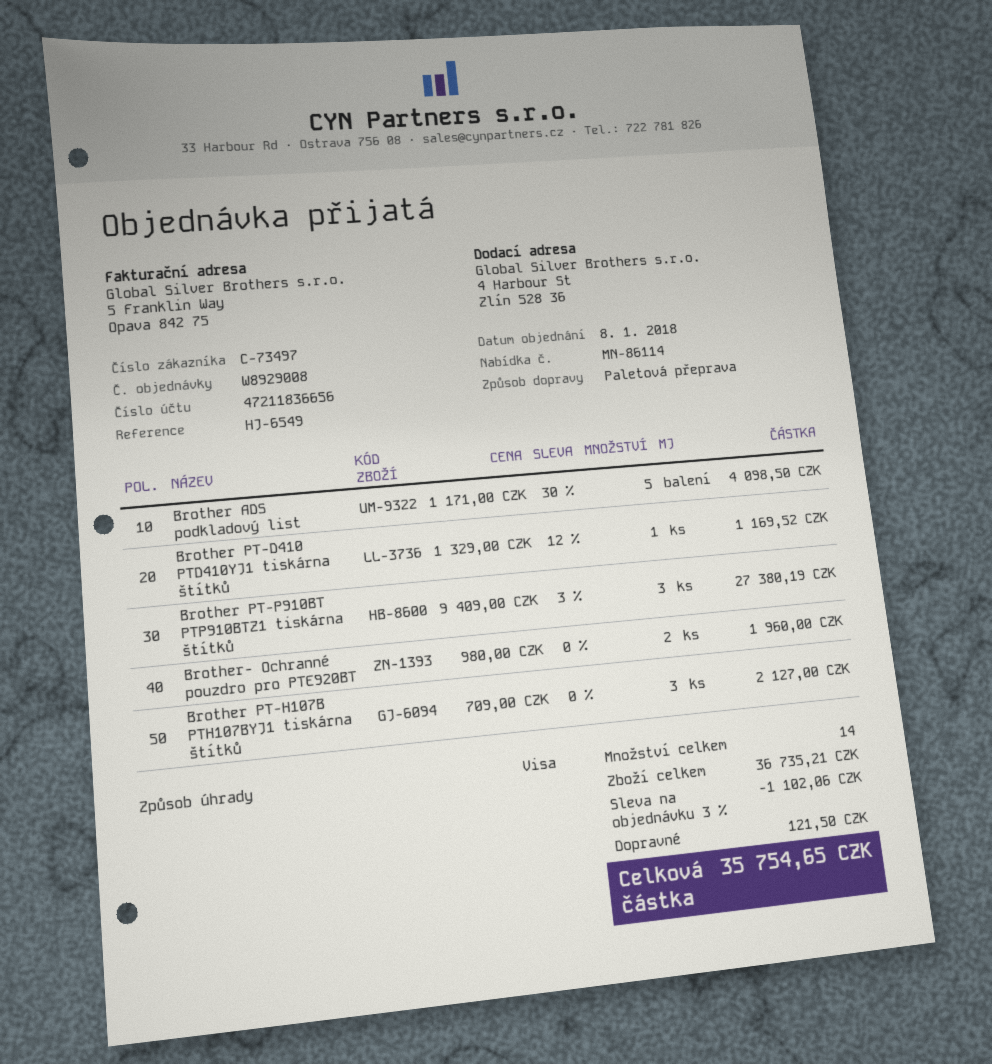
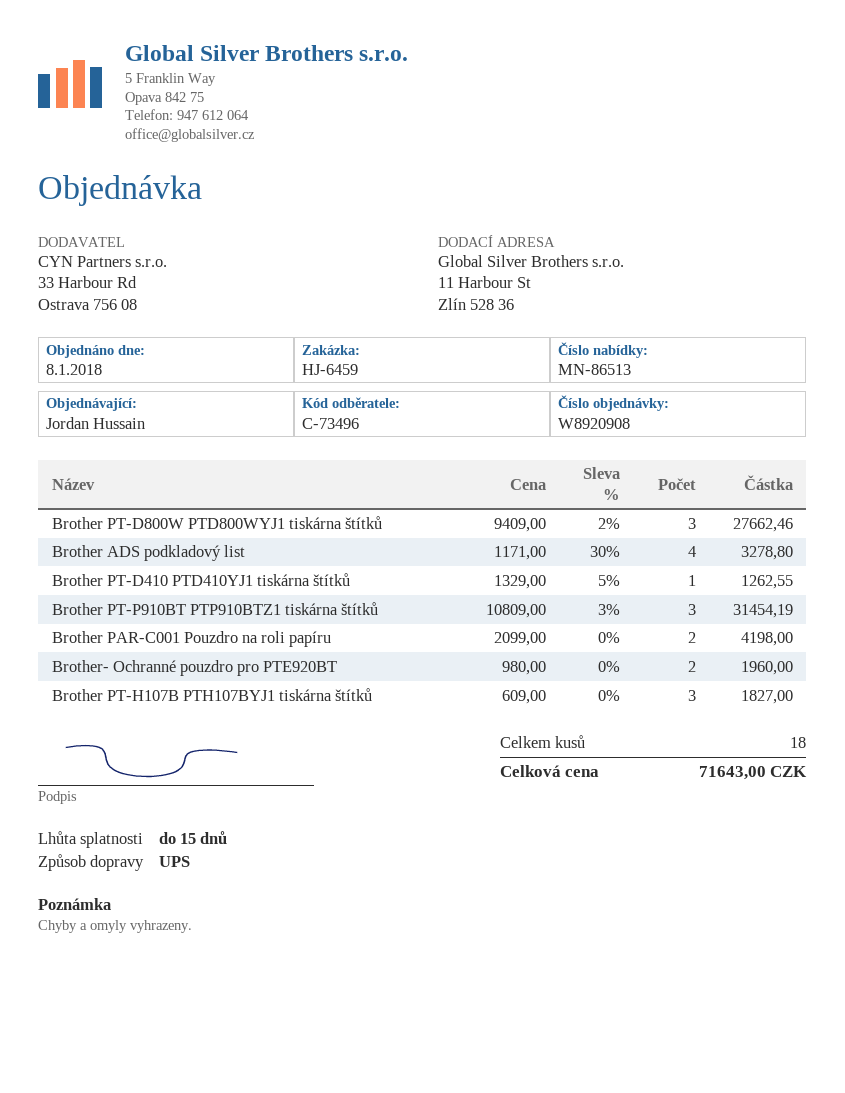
quote number: MN-86114 -> MN-86513
order number: W8929008 -> W8920908
customer number: C-73497 -> C-73496
reference: HJ-6549 -> HJ-6459
shipping method: pallet freight -> UPS
ship to: 4 Harbour St, Zlín 528 36 -> 11 Harbour St, Zlín 528 36
Brother ADS podkladový list: 5 x 1171.00 - 30% = 4098.50 -> 4 x 1171.00 - 30% = 3278.80
Brother PT-D410 PTD410YJ1 tiskárna štítků: 1 x 1329.00 - 12% = 1169.52 -> 1 x 1329.00 - 5% = 1262.55
Brother PT-P910BT PTP910BTZ1 tiskárna štítků: 3 x 9409.00 - 3% = 27380.19 -> 3 x 10809.00 - 3% = 31454.19
Brother PT-H107B PTH107BYJ1 tiskárna štítků: 3 x 709.00 = 2127.00 -> 3 x 609.00 = 1827.00
Brother PT-D800W PTD800WYJ1 tiskárna štítků: none -> 3 x 9409.00 - 2% = 27662.46
Brother PAR-C001 Pouzdro na roli papíru: none -> 2 x 2099.00 = 4198.00
total quantity: 14 -> 18
discount: 3% = 1102.06 -> none
shipping: 121.50 -> none
total: 35754.65 -> 71643.00

